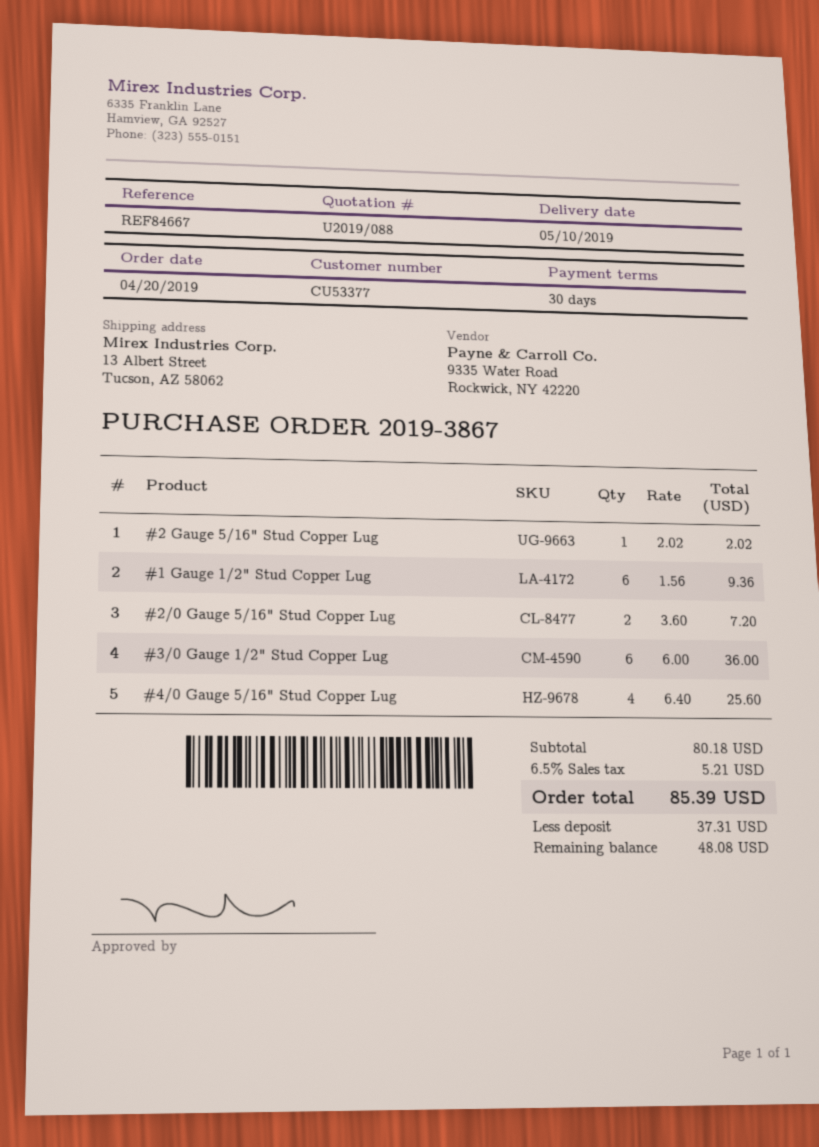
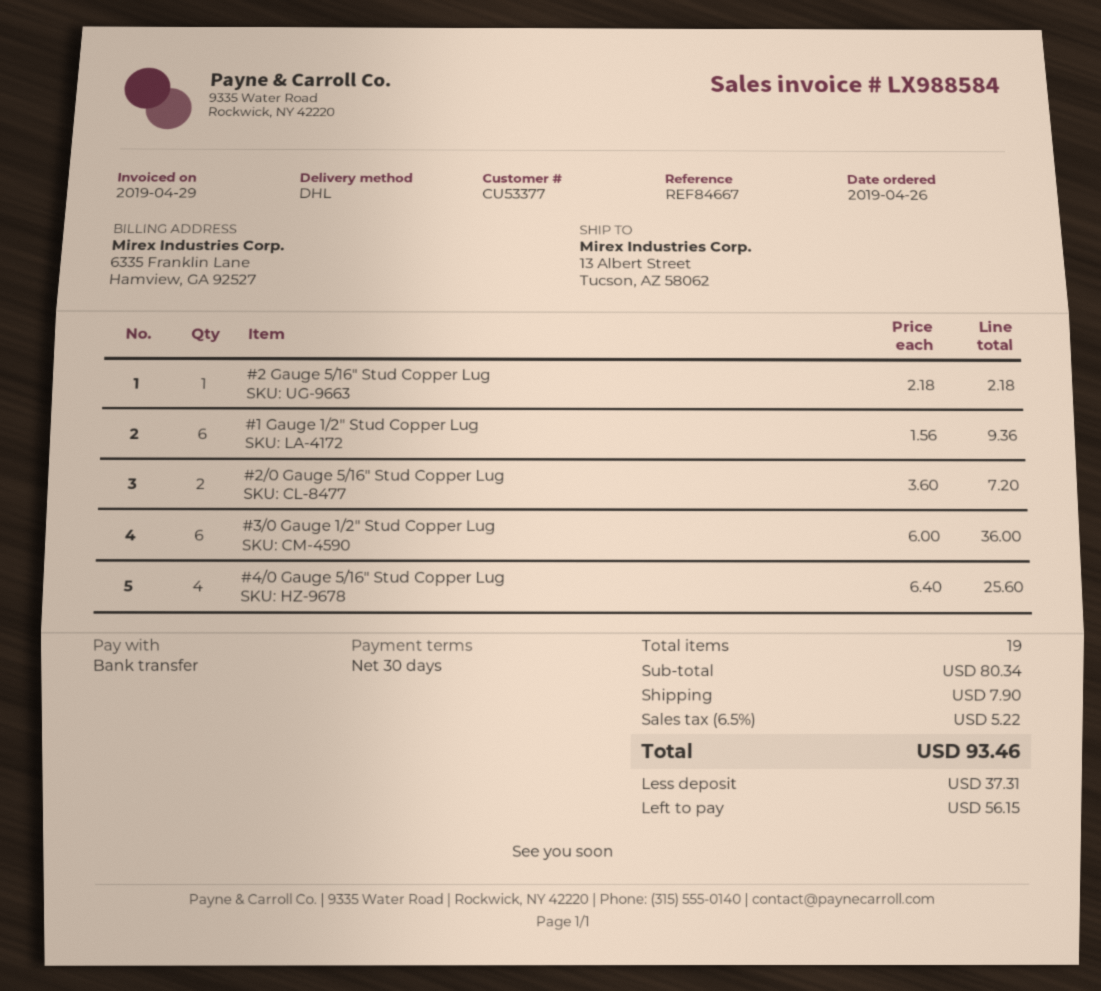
order date: 2019-04-20 -> 2019-04-26
#2 Gauge 5/16" Stud Copper Lug: 1 x 2.02 = 2.02 -> 1 x 2.18 = 2.18
subtotal: 80.18 -> 80.34
shipping: none -> 7.90
tax: 6.5% = 5.21 -> 6.5% = 5.22
total: 85.39 -> 93.46
balance: 48.08 -> 56.15

